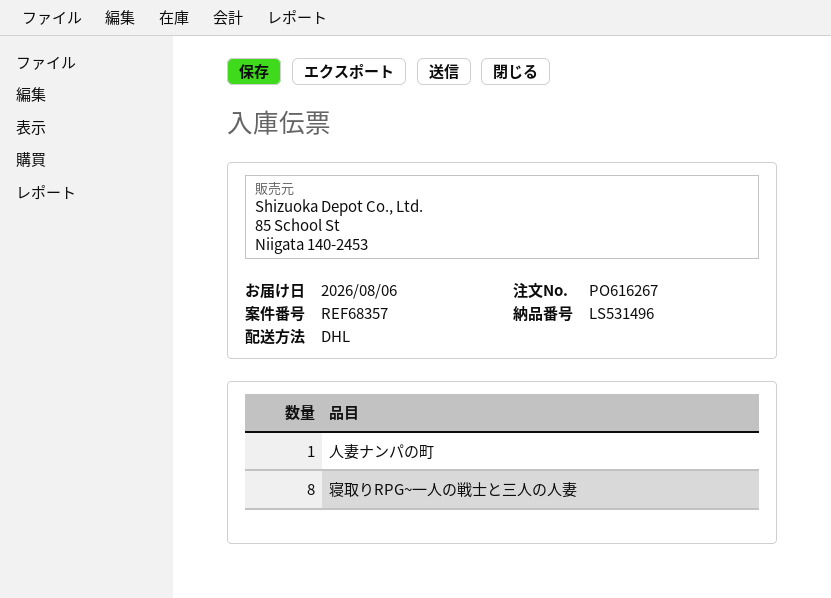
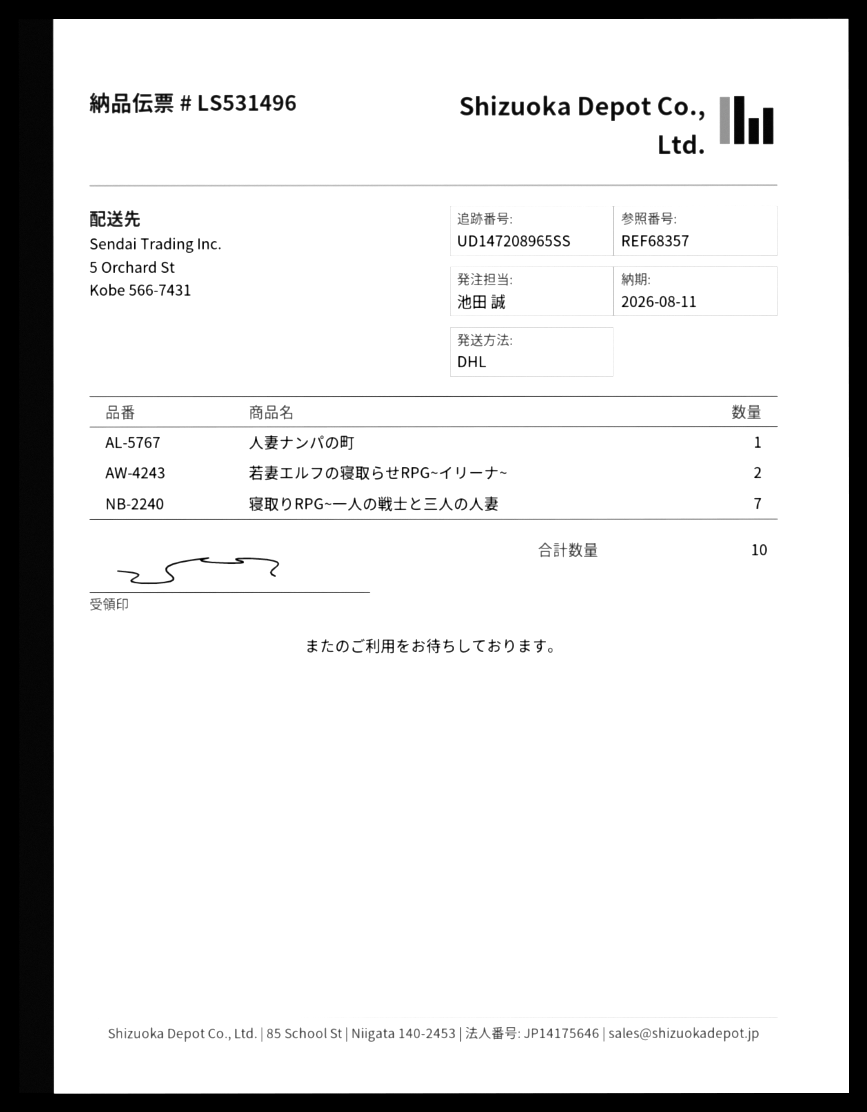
delivery date: 2026-08-06 -> 2026-08-11
寝取りRPG~一人の戦士と三人の人妻: 8 -> 7
若妻エルフの寝取らせRPG~イリーナ~: none -> 2

